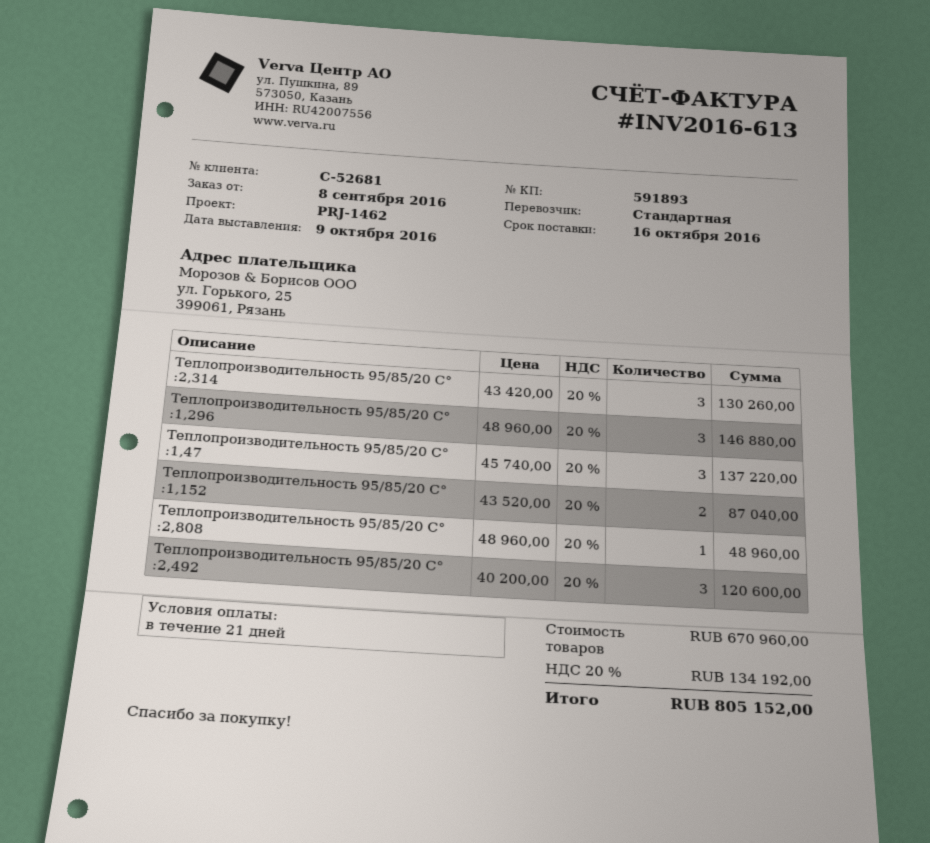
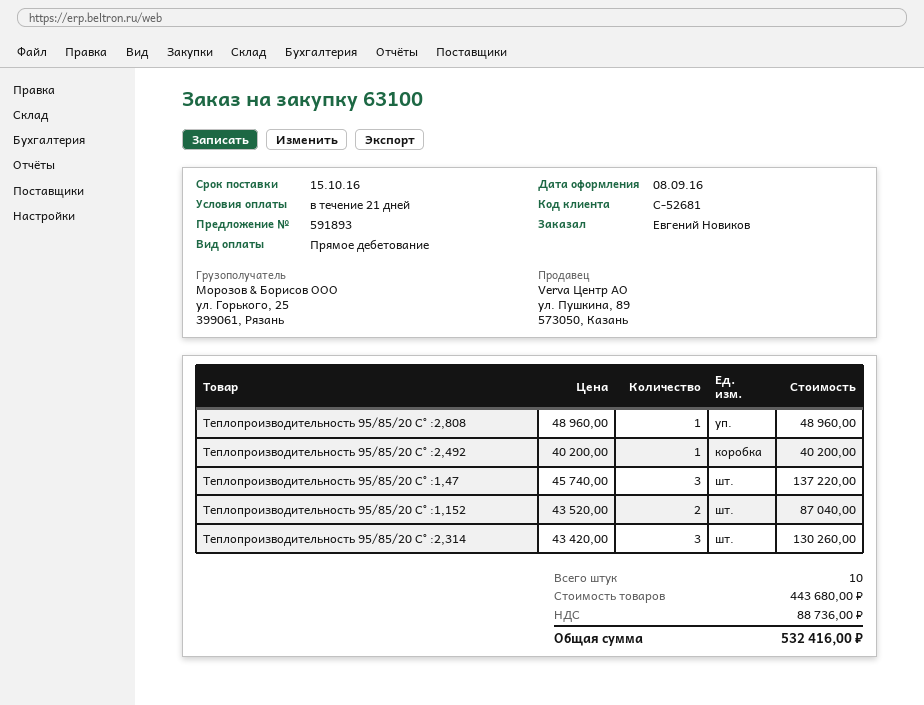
delivery date: 2016-10-16 -> 2016-10-15
Теплопроизводительность 95/85/20 С° :1,296: 3 x 48960.00 = 146880.00 -> none
Теплопроизводительность 95/85/20 С° :2,492: 3 x 40200.00 = 120600.00 -> 1 x 40200.00 = 40200.00
subtotal: 670960.00 -> 443680.00
tax: 134192.00 -> 88736.00
total: 805152.00 -> 532416.00

